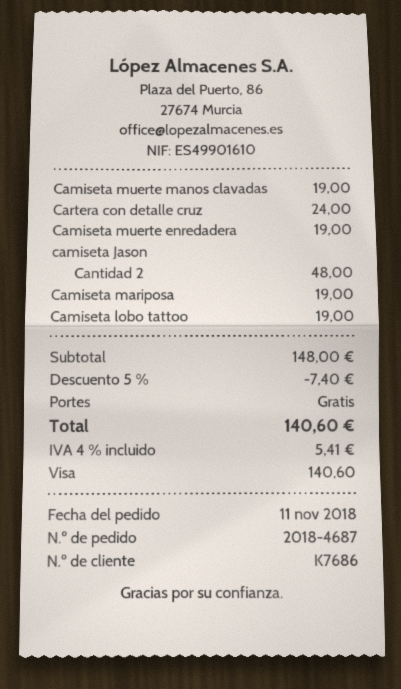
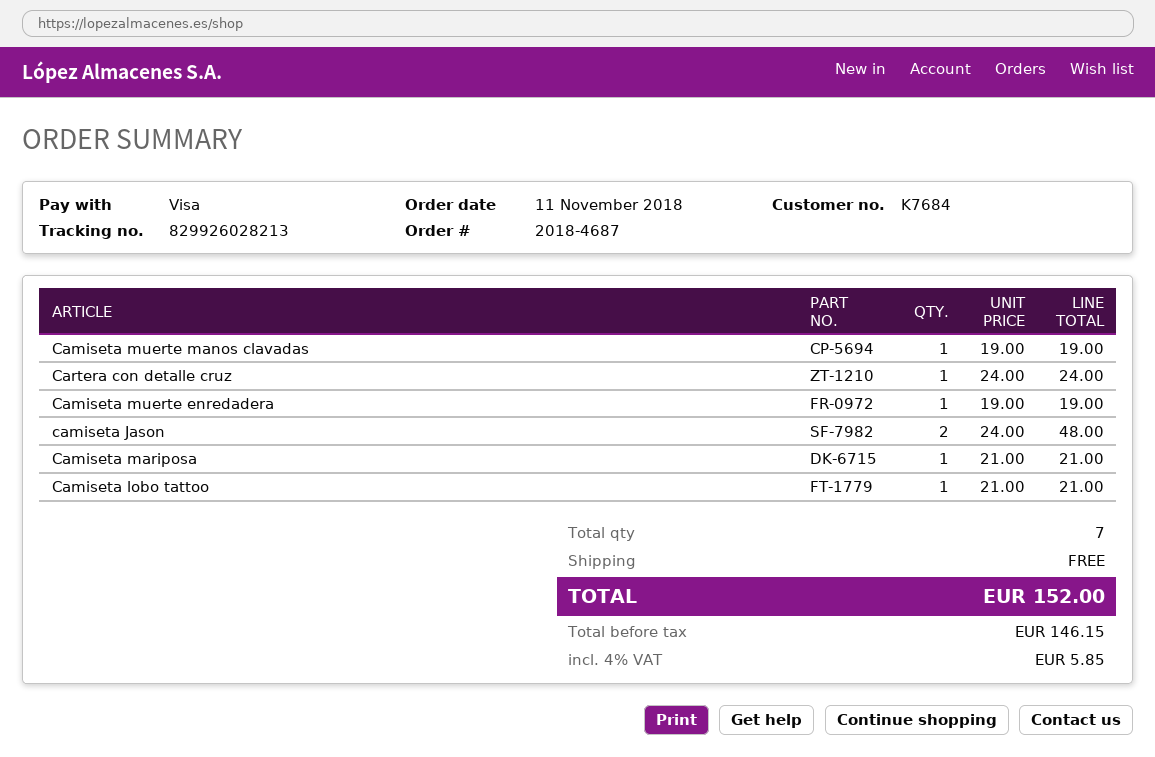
customer number: K7686 -> K7684
Camiseta mariposa: 1 for 19.00 -> 1 for 21.00
Camiseta lobo tattoo: 1 for 19.00 -> 1 for 21.00
discount: 5% = 7.40 -> none
tax: 4% = 5.41 -> 4% = 5.85
total: 140.60 -> 152.00

